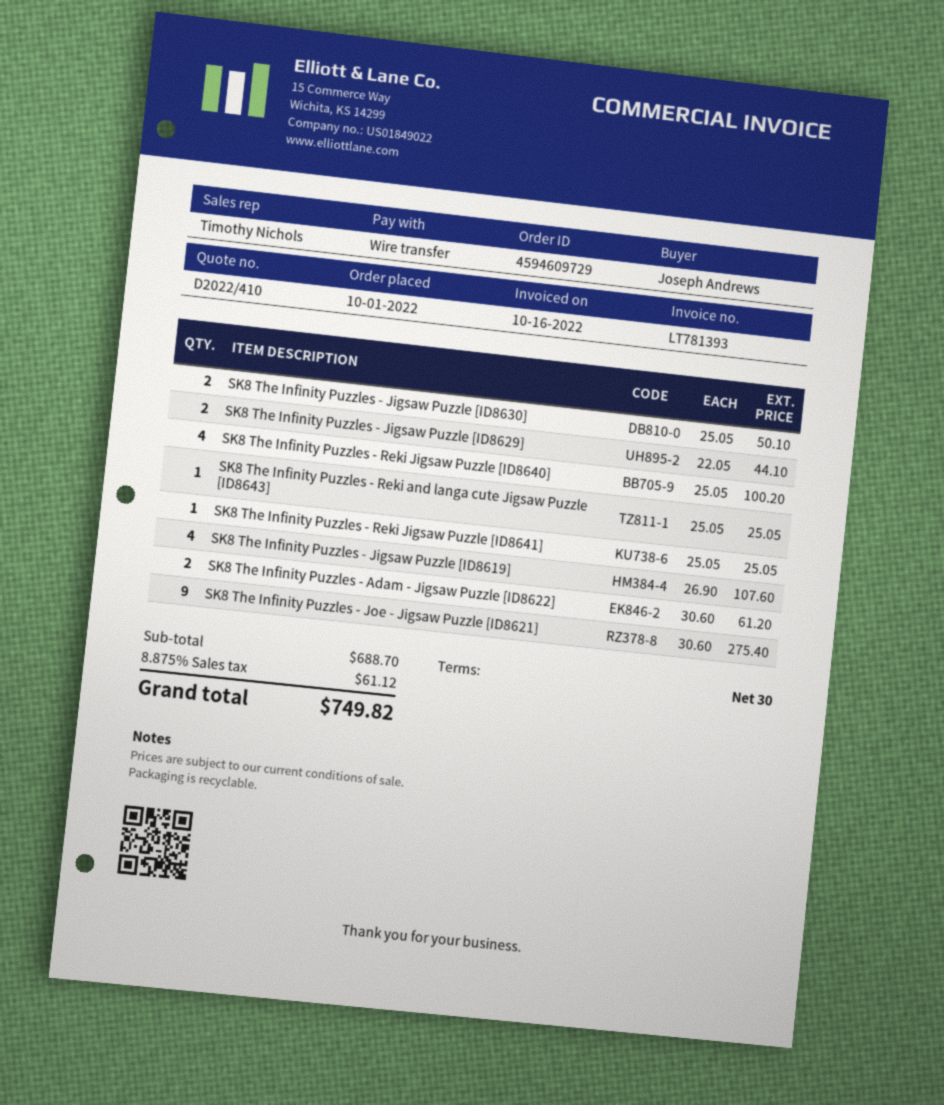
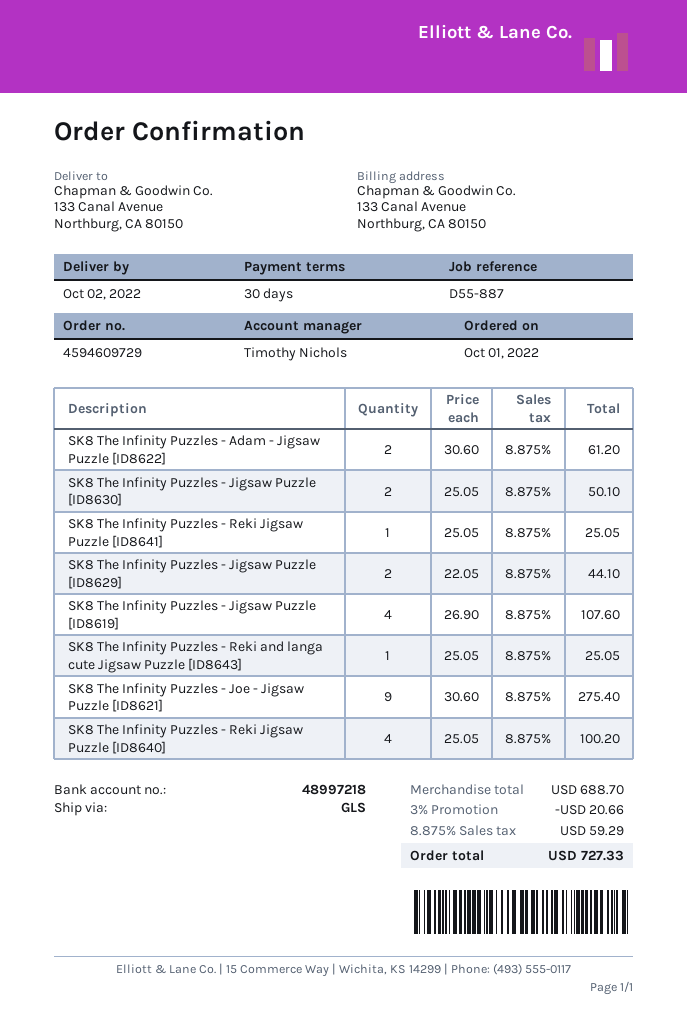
discount: none -> 3% = 20.66
tax: 8.875% = 61.12 -> 8.875% = 59.29
total: 749.82 -> 727.33

